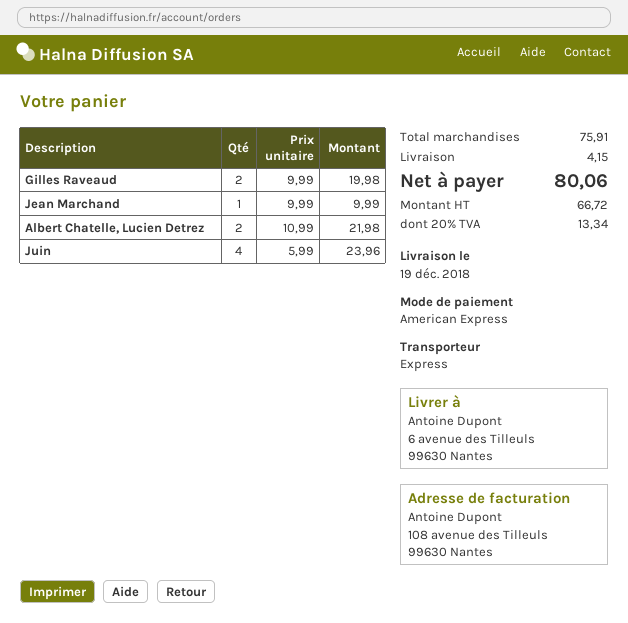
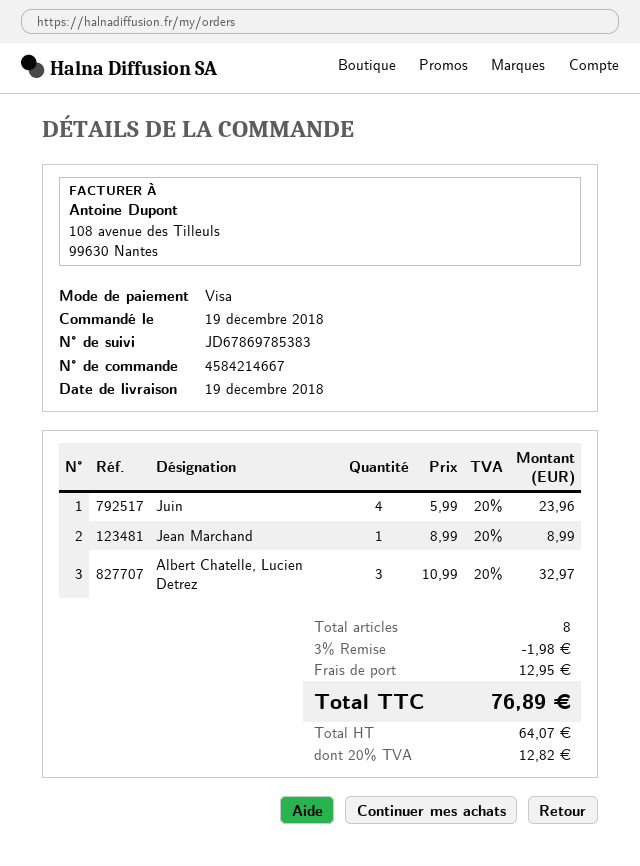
payment method: American Express -> Visa
Gilles Raveaud: 2 x 9.99 = 19.98 -> none
Jean Marchand: 1 x 9.99 = 9.99 -> 1 x 8.99 = 8.99
Albert Chatelle, Lucien Detrez: 2 x 10.99 = 21.98 -> 3 x 10.99 = 32.97
discount: none -> 3% = 1.98
shipping: 4.15 -> 12.95
net: 66.72 -> 64.07
tax: 20% = 13.34 -> 20% = 12.82
total: 80.06 -> 76.89

